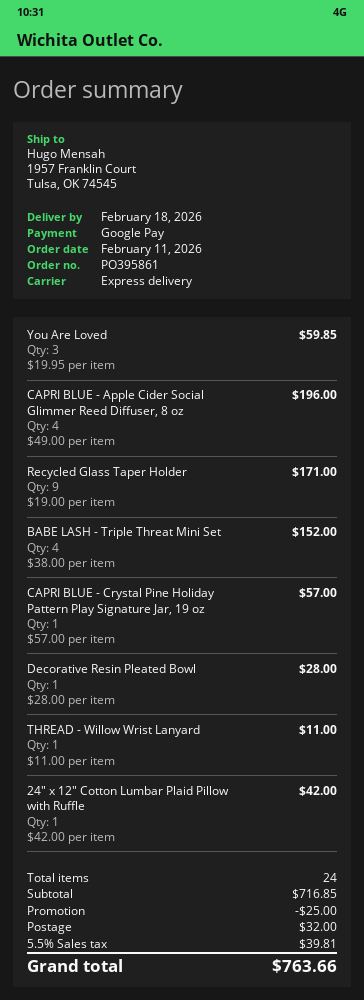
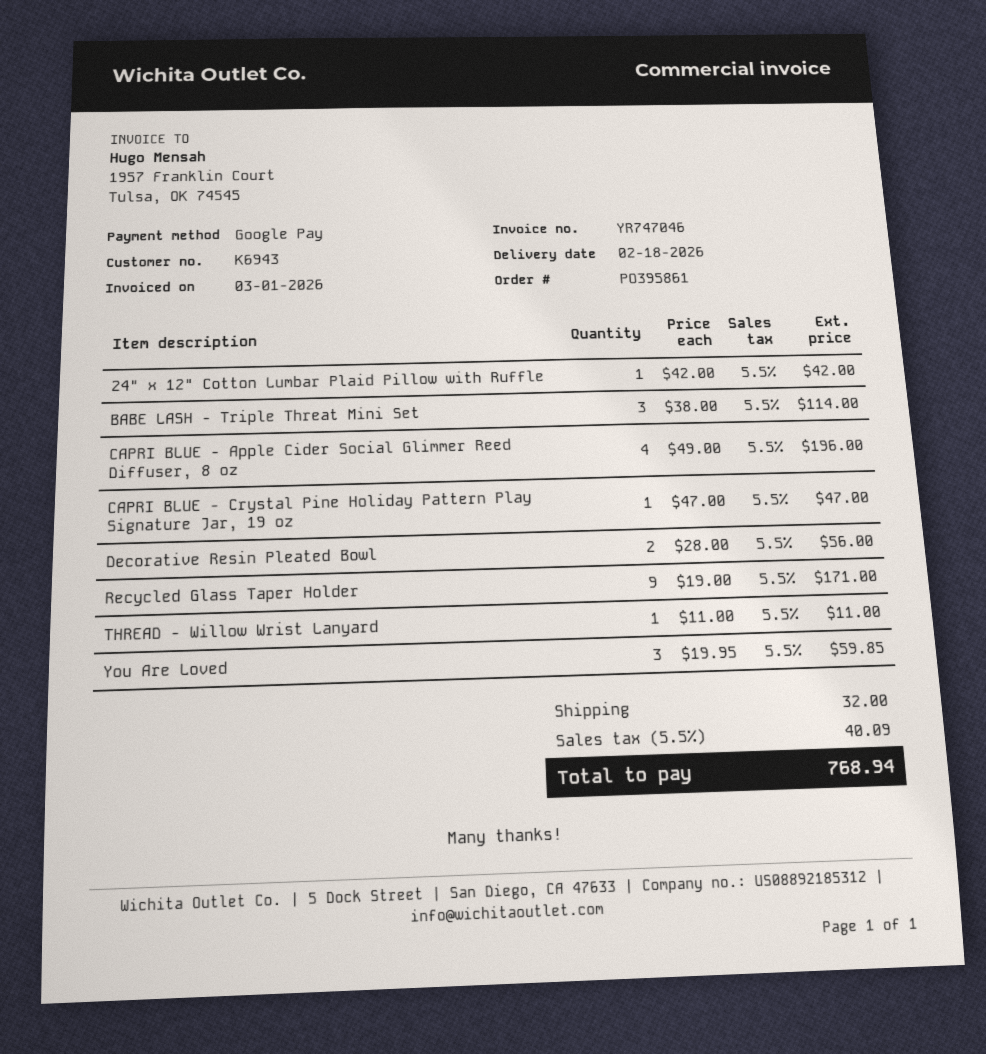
BABE LASH - Triple Threat Mini Set: 4 x 38.00 = 152.00 -> 3 x 38.00 = 114.00
CAPRI BLUE - Crystal Pine Holiday Pattern Play Signature Jar, 19 oz: 1 x 57.00 = 57.00 -> 1 x 47.00 = 47.00
Decorative Resin Pleated Bowl: 1 x 28.00 = 28.00 -> 2 x 28.00 = 56.00
discount: 25.00 -> none
tax: 5.5% = 39.81 -> 5.5% = 40.09
total: 763.66 -> 768.94

